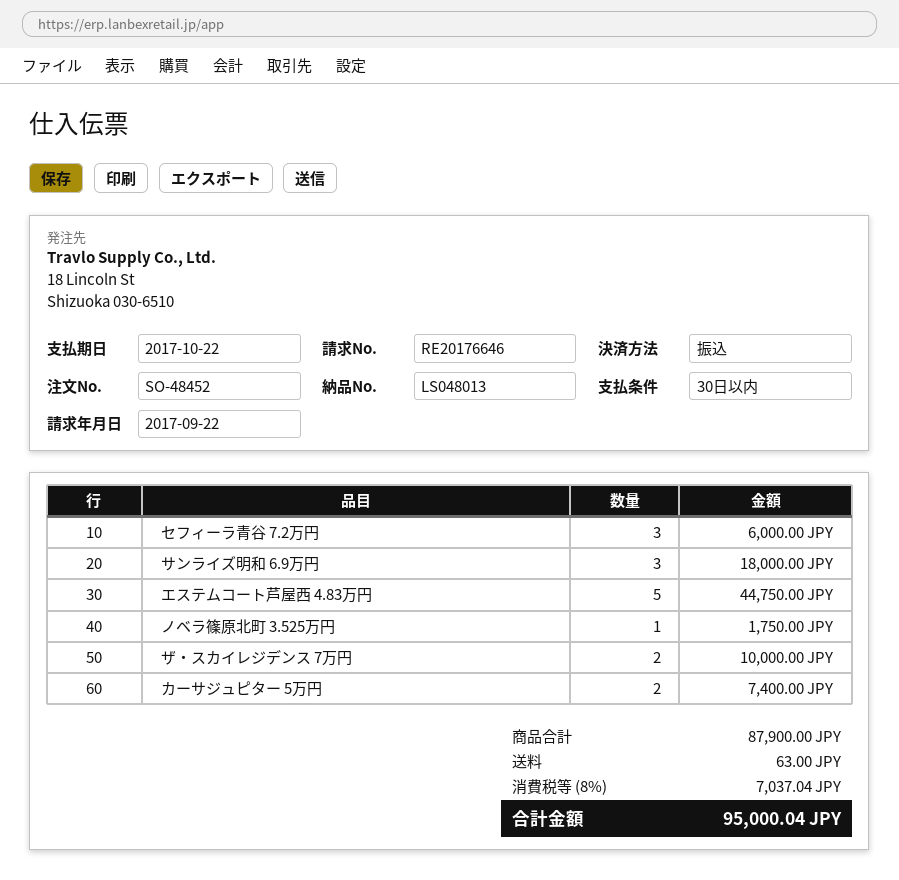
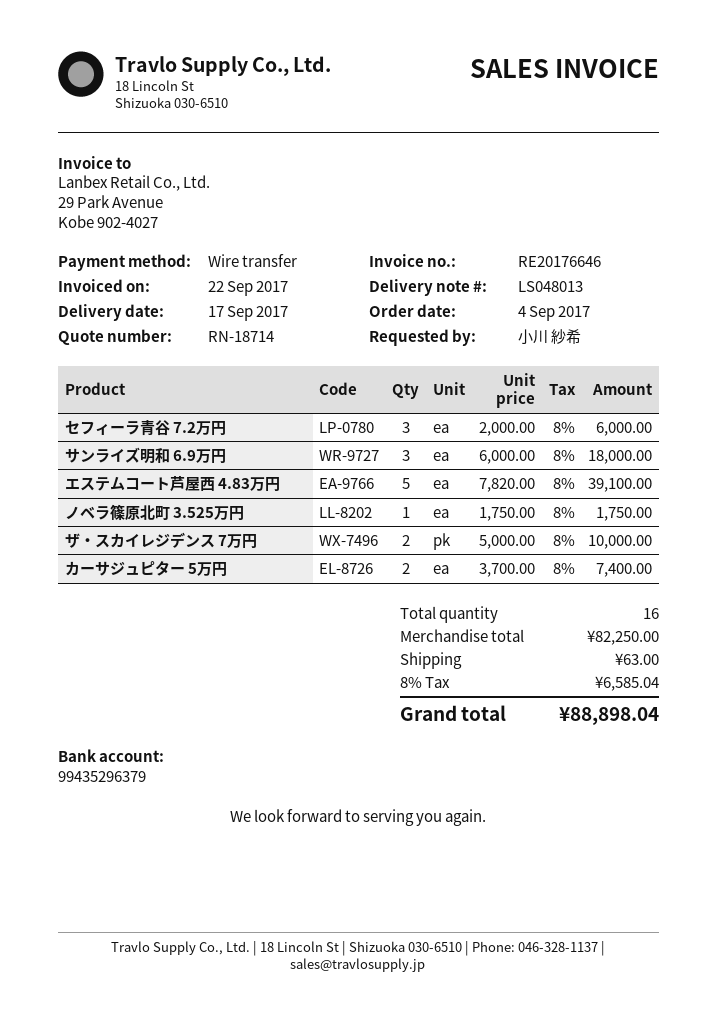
エステムコート芦屋西 4.83万円: 5 for 44750.00 -> 5 for 39100.00
subtotal: 87900.00 -> 82250.00
tax: 8% = 7037.04 -> 8% = 6585.04
total: 95000.04 -> 88898.04

